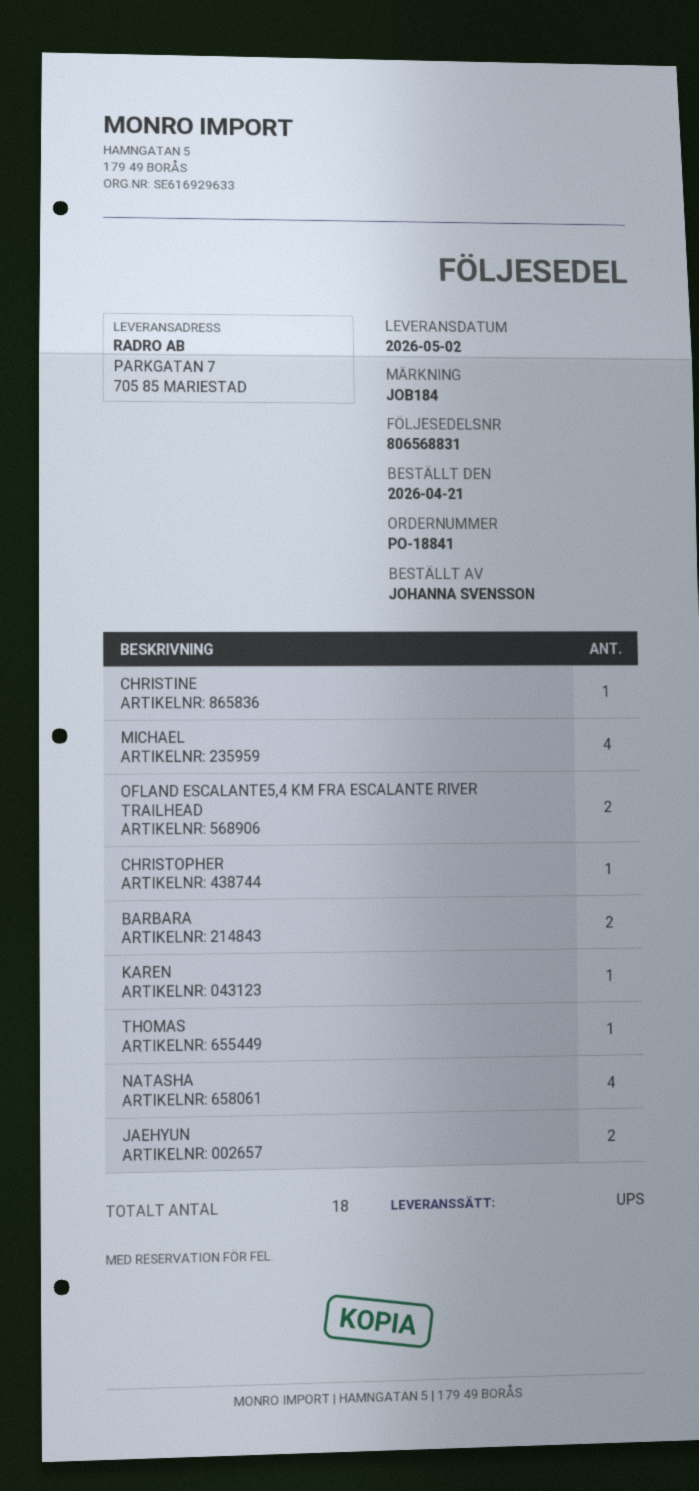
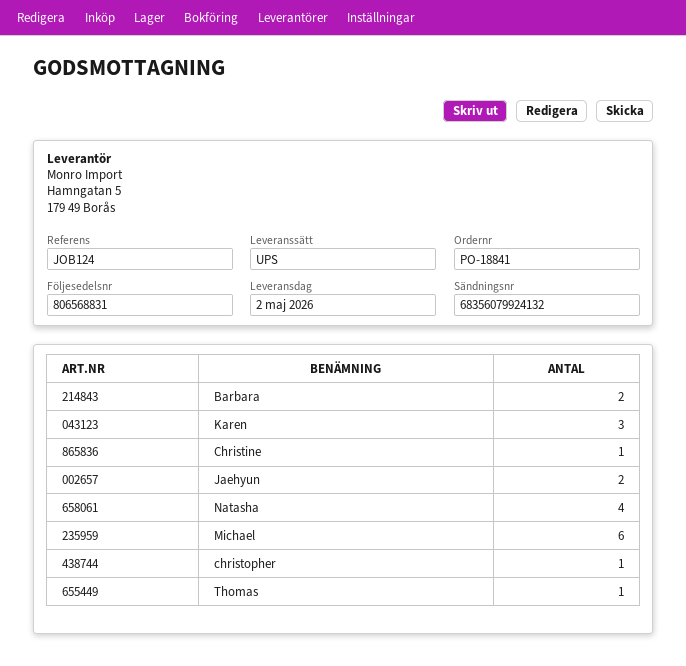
reference: JOB184 -> JOB124
MICHAEL: 4 -> 6
OFLAND ESCALANTE5,4 KM FRA ESCALANTE RIVER TRAILHEAD: 2 -> none
KAREN: 1 -> 3

